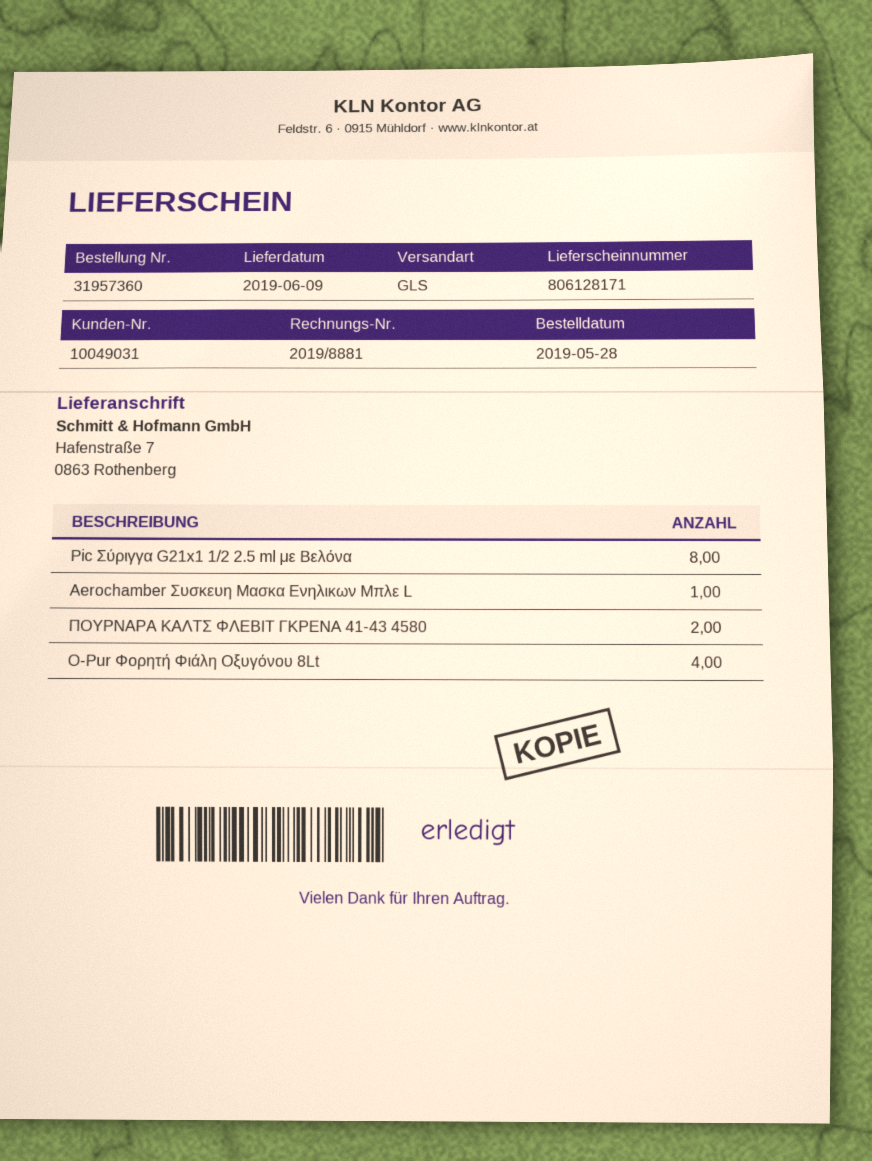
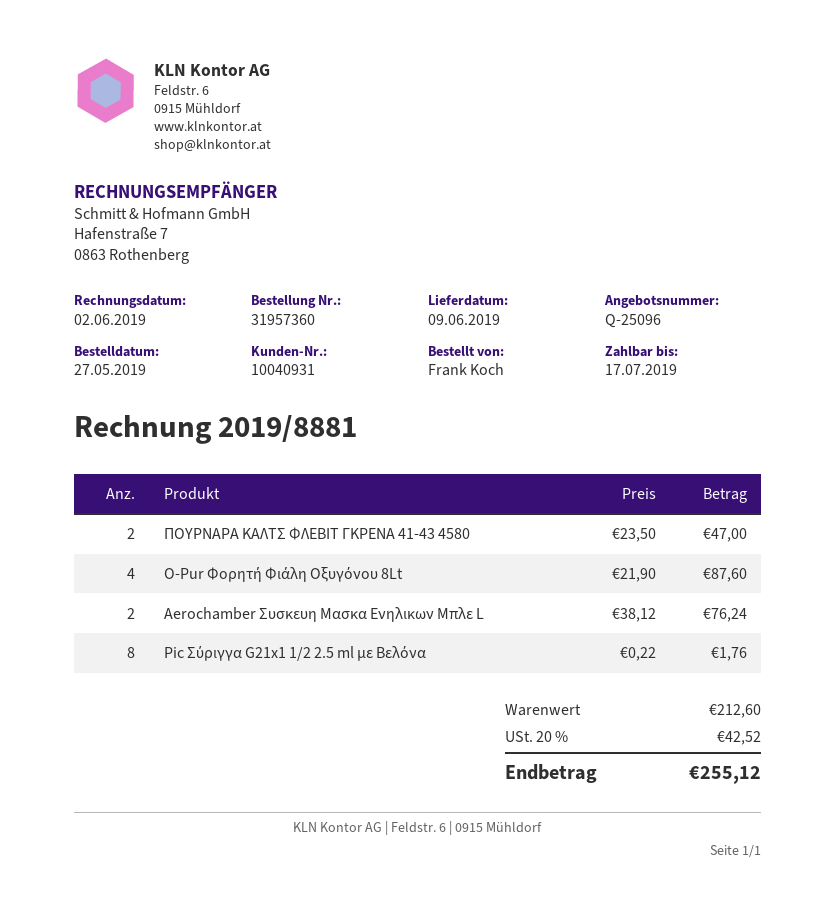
order date: 2019-05-28 -> 2019-05-27
customer number: 10049031 -> 10040931
Aerochamber Συσκευη Μασκα Ενηλικων Μπλε L: 1 -> 2

